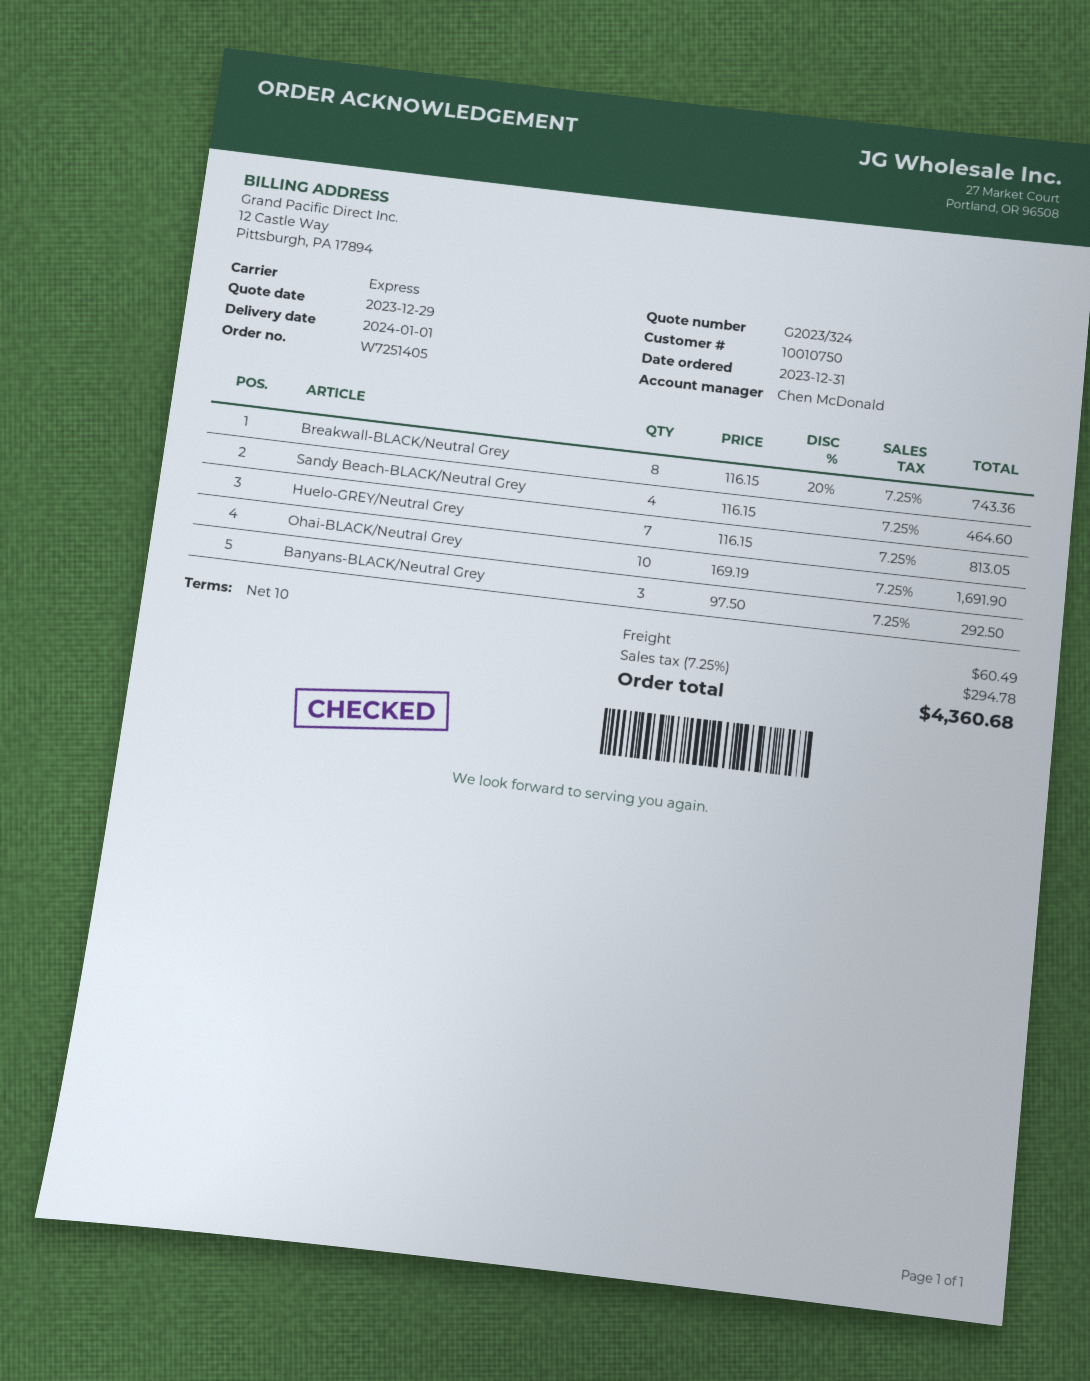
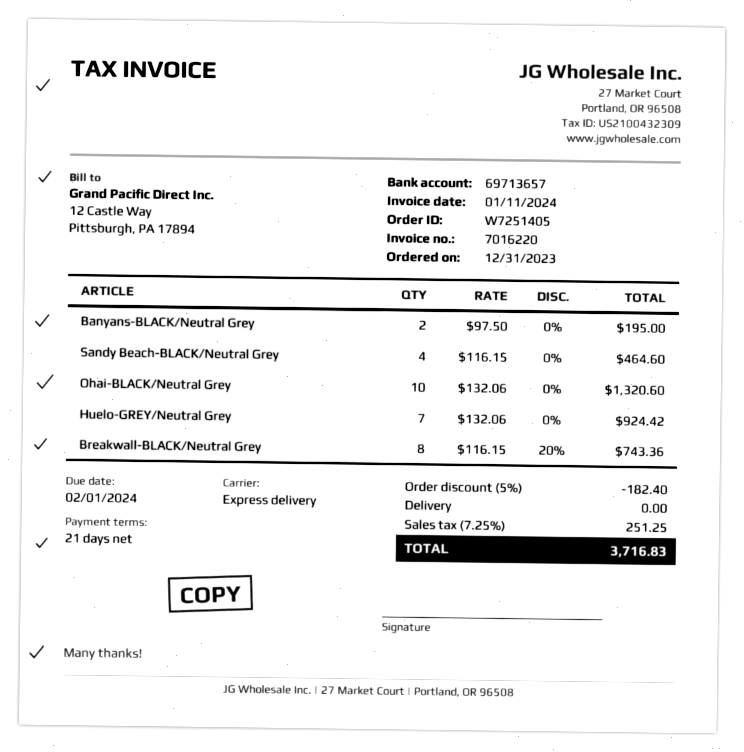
payment terms: 10 days -> 21 days
Huelo-GREY/Neutral Grey: 7 x 116.15 = 813.05 -> 7 x 132.06 = 924.42
Ohai-BLACK/Neutral Grey: 10 x 169.19 = 1691.90 -> 10 x 132.06 = 1320.60
Banyans-BLACK/Neutral Grey: 3 x 97.50 = 292.50 -> 2 x 97.50 = 195.00
discount: none -> 5% = 182.40
shipping: 60.49 -> 0.00
tax: 7.25% = 294.78 -> 7.25% = 251.25
total: 4360.68 -> 3716.83

